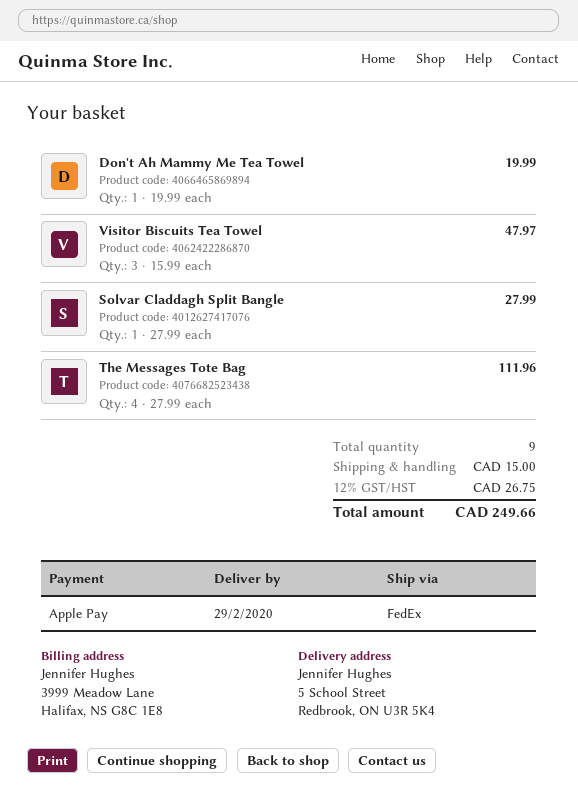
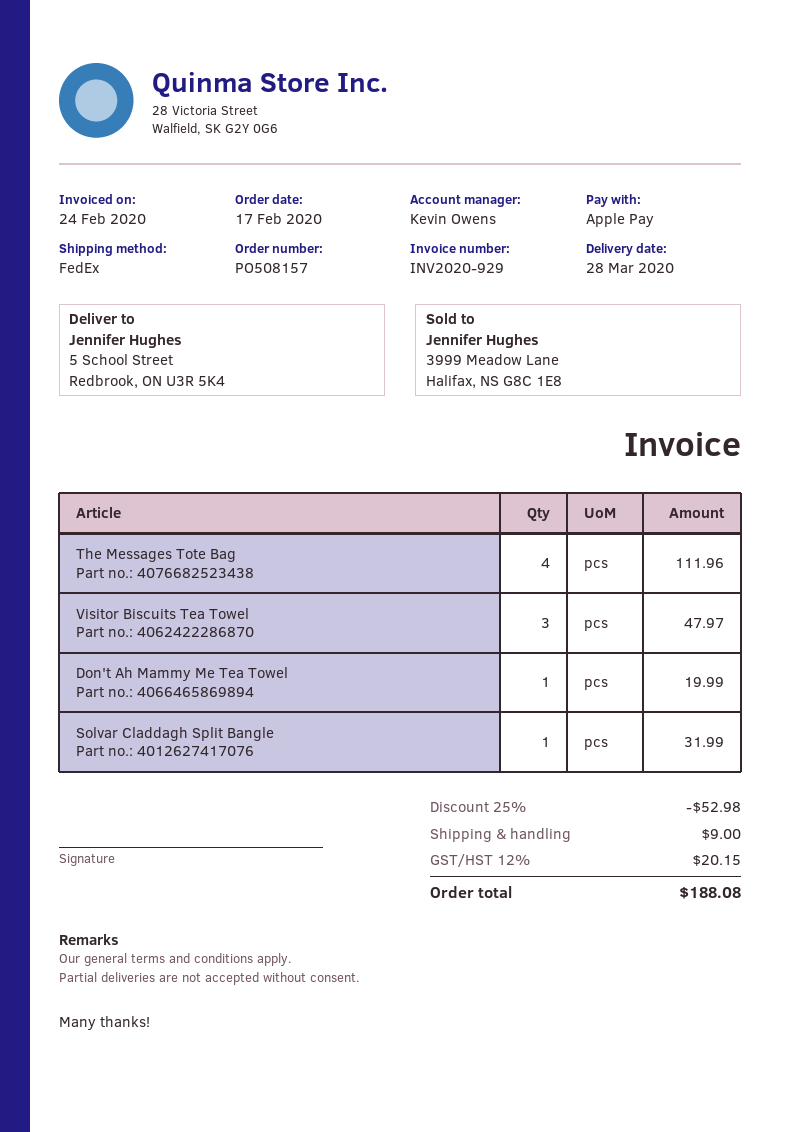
delivery date: 2020-02-29 -> 2020-03-28
Solvar Claddagh Split Bangle: 1 for 27.99 -> 1 for 31.99
discount: none -> 25% = 52.98
shipping: 15.00 -> 9.00
tax: 12% = 26.75 -> 12% = 20.15
total: 249.66 -> 188.08

